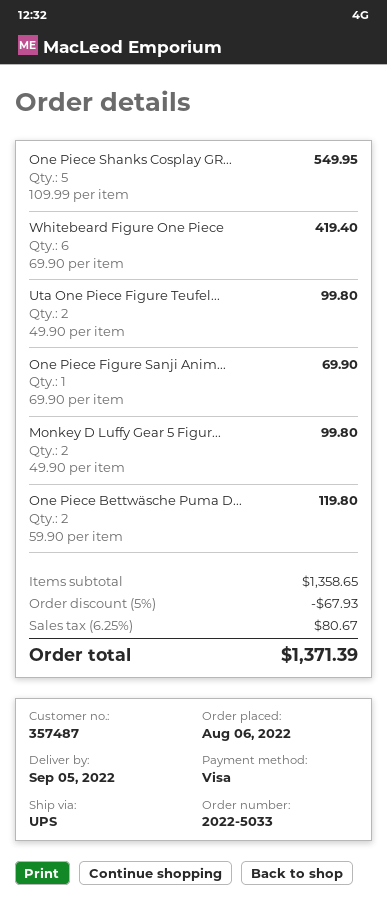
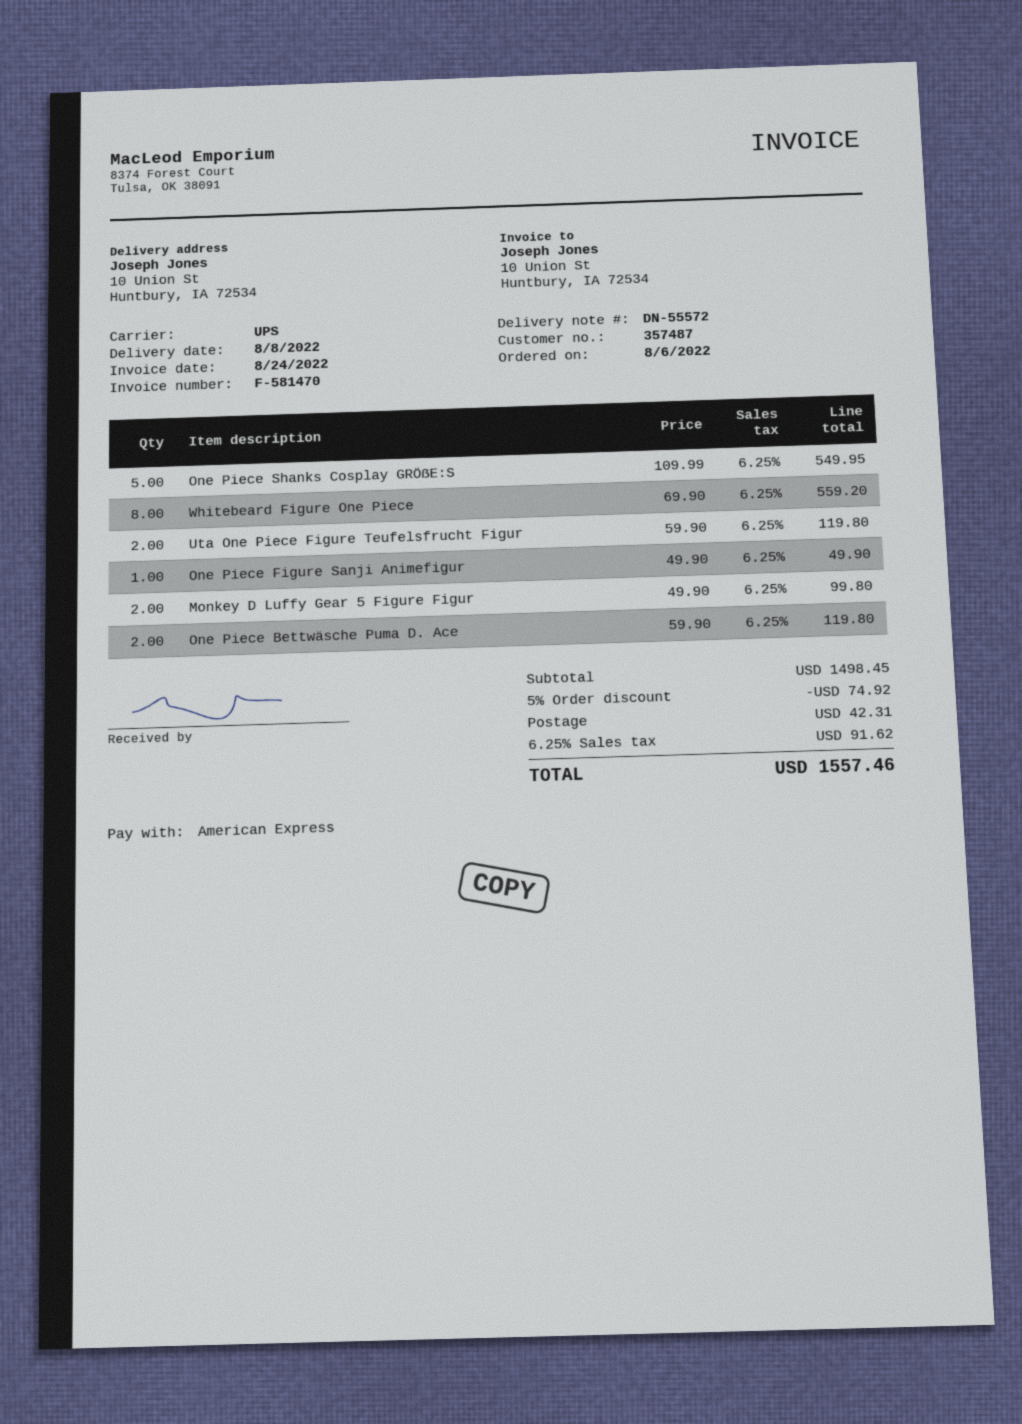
delivery date: 2022-09-05 -> 2022-08-08
payment method: Visa -> American Express
Whitebeard Figure One Piece: 6 x 69.90 = 419.40 -> 8 x 69.90 = 559.20
Uta One Piece Figure Teufel...: 2 x 49.90 = 99.80 -> 2 x 59.90 = 119.80
One Piece Figure Sanji Anim...: 1 x 69.90 = 69.90 -> 1 x 49.90 = 49.90
subtotal: 1358.65 -> 1498.45
discount: 5% = 67.93 -> 5% = 74.92
shipping: none -> 42.31
tax: 6.25% = 80.67 -> 6.25% = 91.62
total: 1371.39 -> 1557.46

